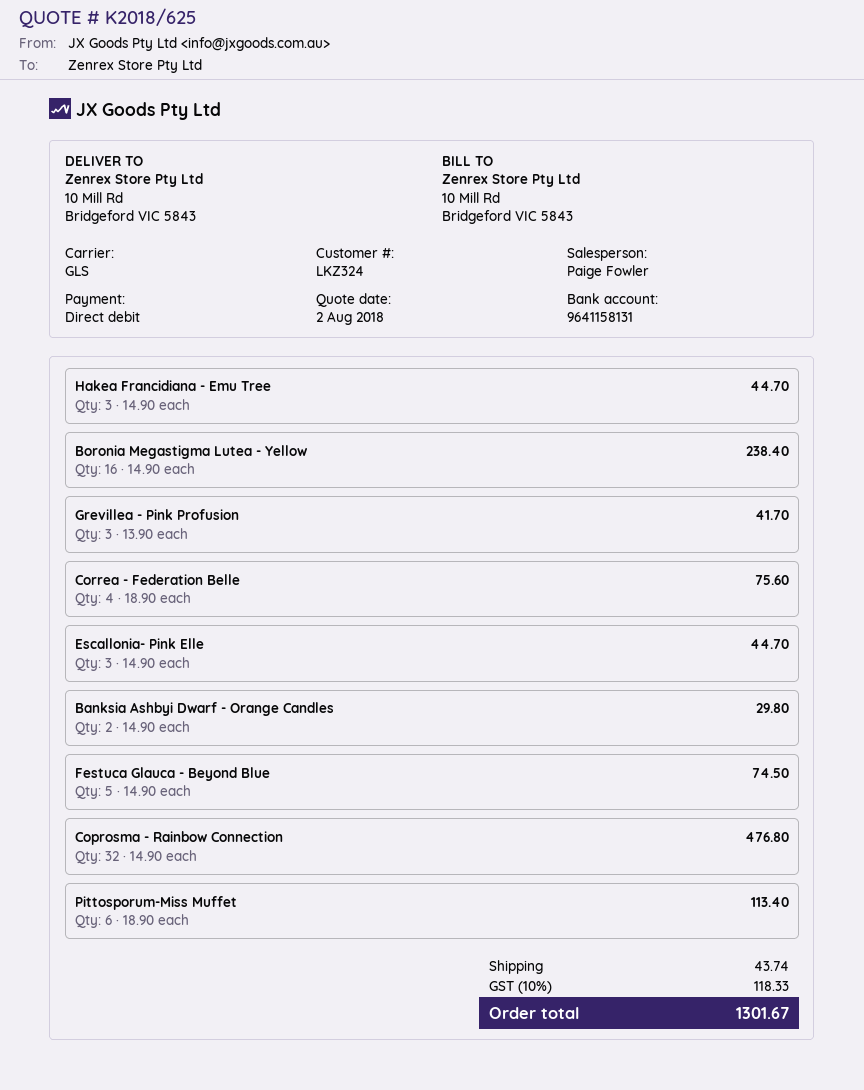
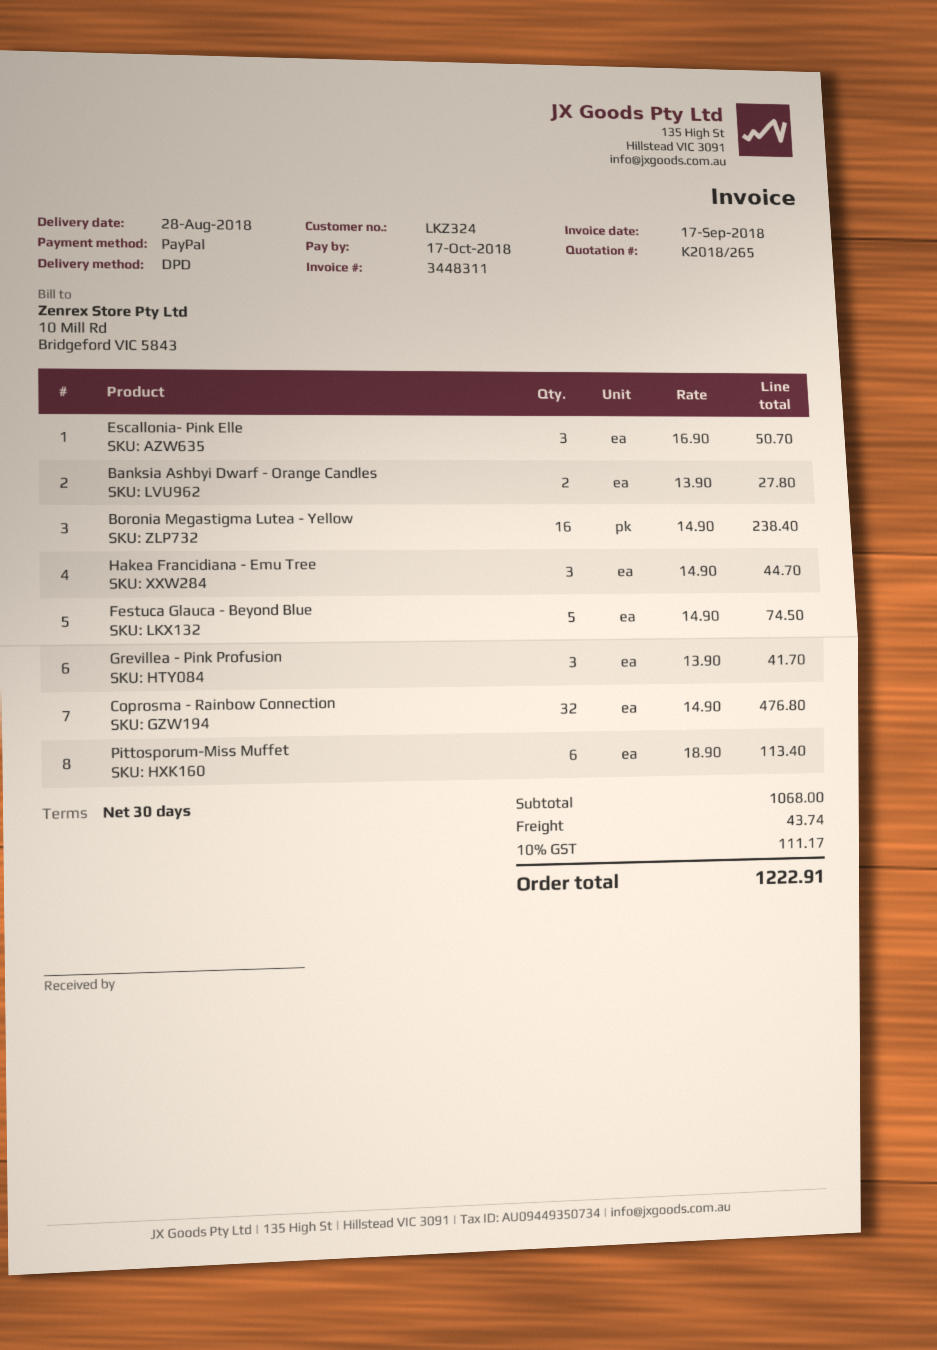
quote number: K2018/625 -> K2018/265
payment method: direct debit -> PayPal
shipping method: GLS -> DPD
Correa - Federation Belle: 4 x 18.90 = 75.60 -> none
Escallonia- Pink Elle: 3 x 14.90 = 44.70 -> 3 x 16.90 = 50.70
Banksia Ashbyi Dwarf - Orange Candles: 2 x 14.90 = 29.80 -> 2 x 13.90 = 27.80
tax: 10% = 118.33 -> 10% = 111.17
total: 1301.67 -> 1222.91

